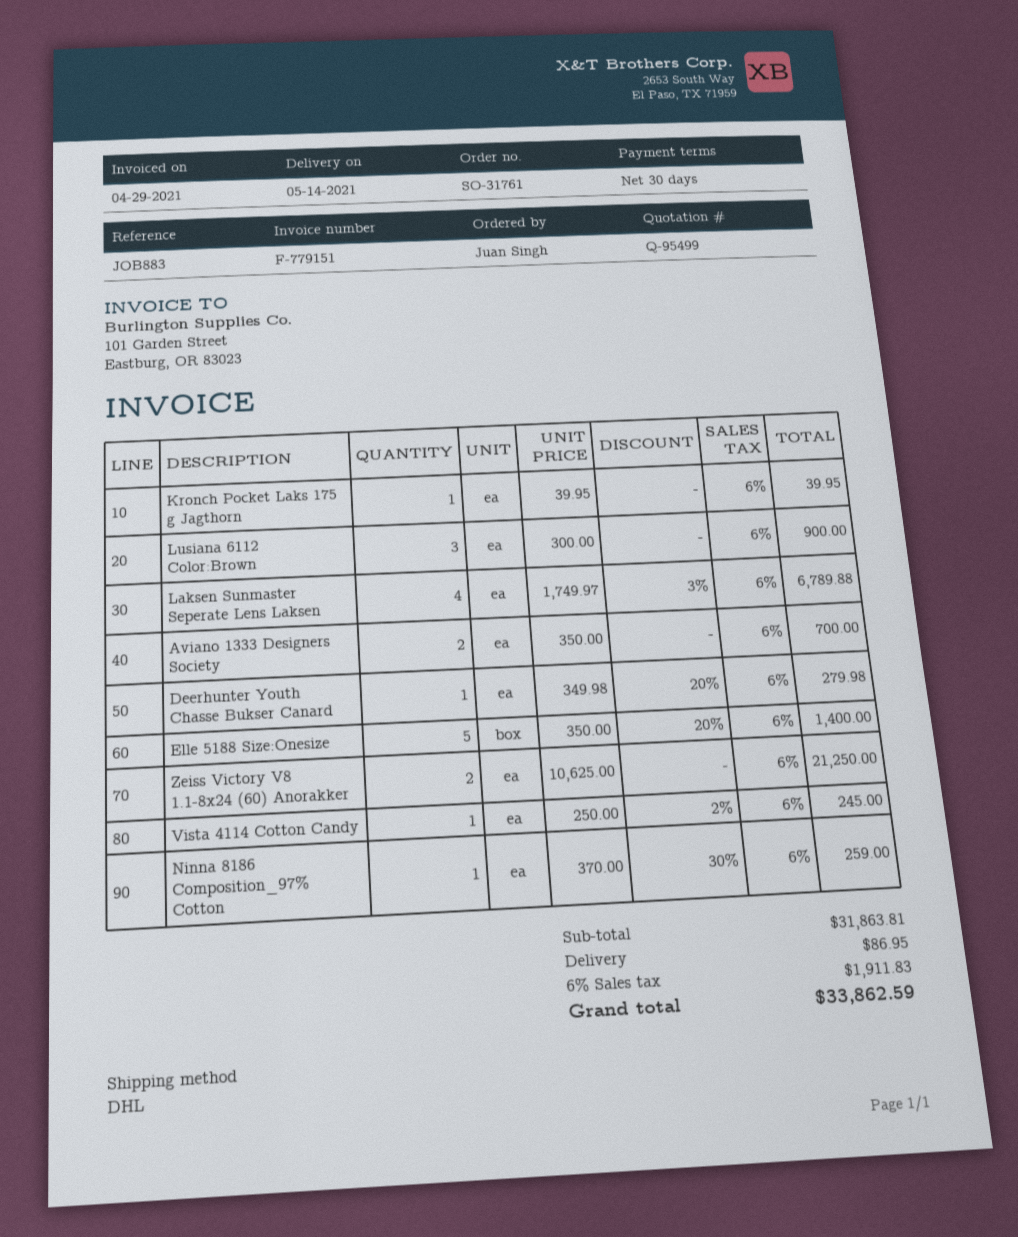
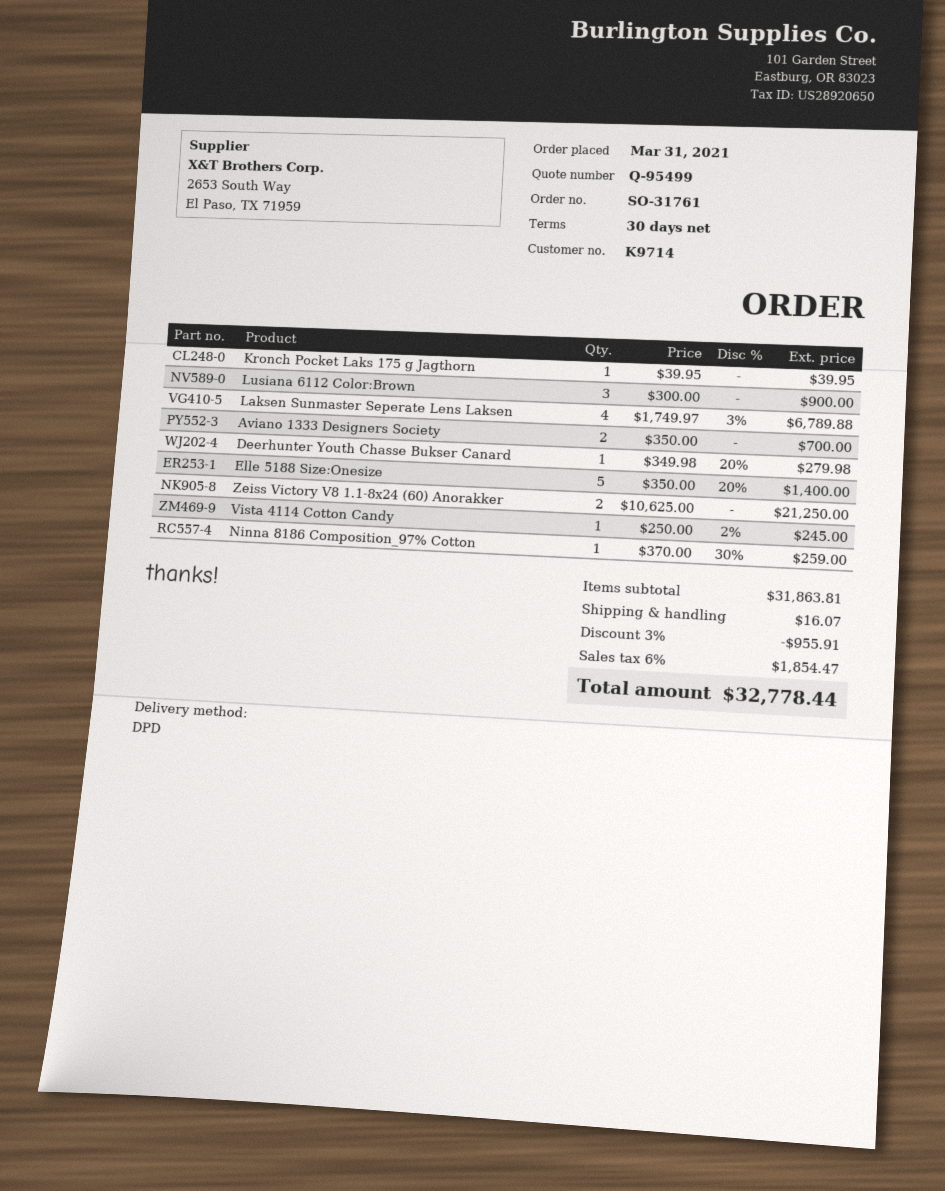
shipping method: DHL -> DPD
discount: none -> 3% = 955.91
shipping: 86.95 -> 16.07
tax: 6% = 1911.83 -> 6% = 1854.47
total: 33862.59 -> 32778.44

